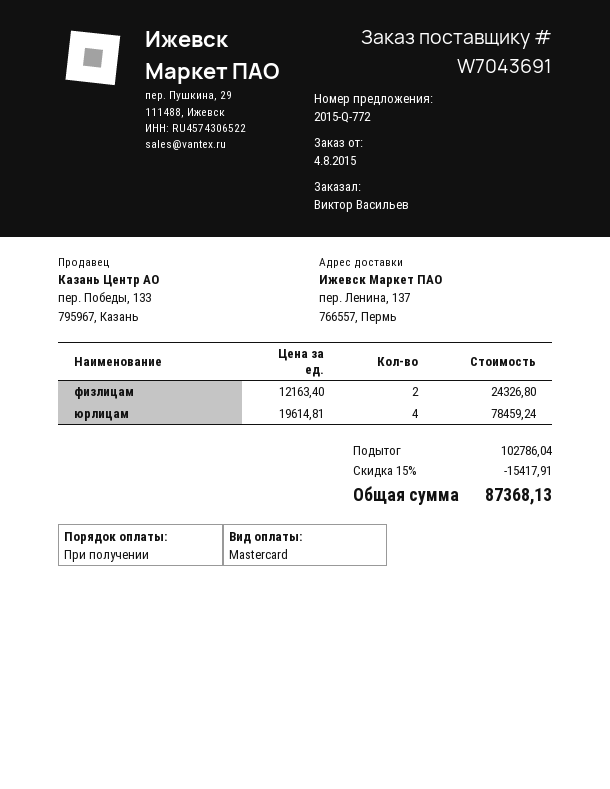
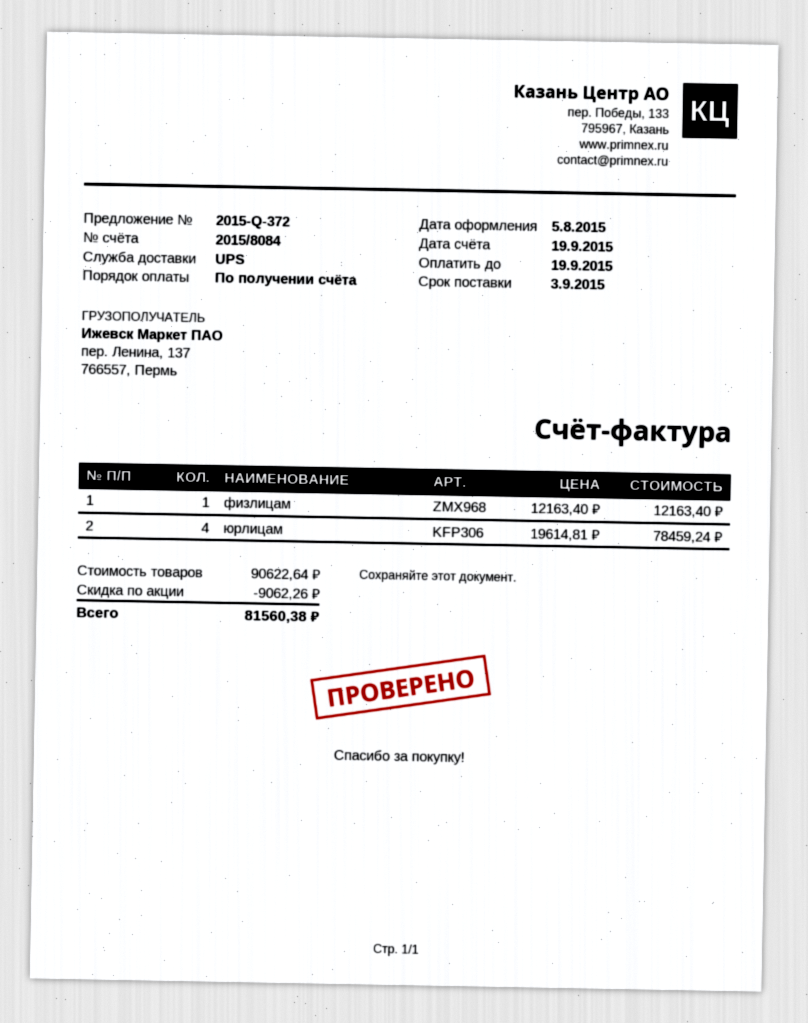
quote number: 2015-Q-772 -> 2015-Q-372
order date: 2015-08-04 -> 2015-08-05
физлицам: 2 x 12163.40 = 24326.80 -> 1 x 12163.40 = 12163.40
subtotal: 102786.04 -> 90622.64
discount: 15417.91 -> 9062.26
total: 87368.13 -> 81560.38

